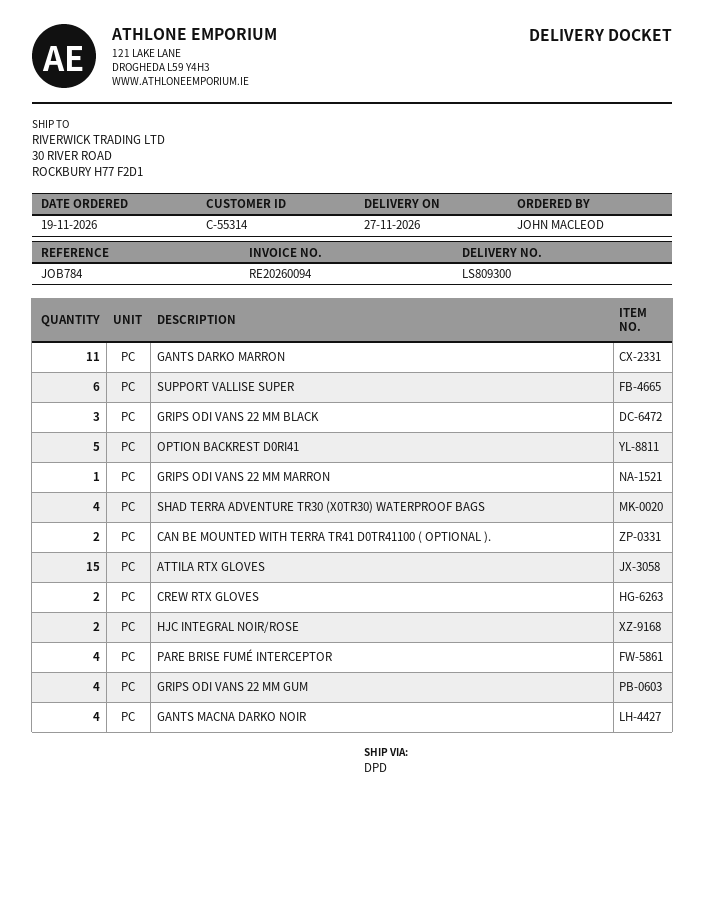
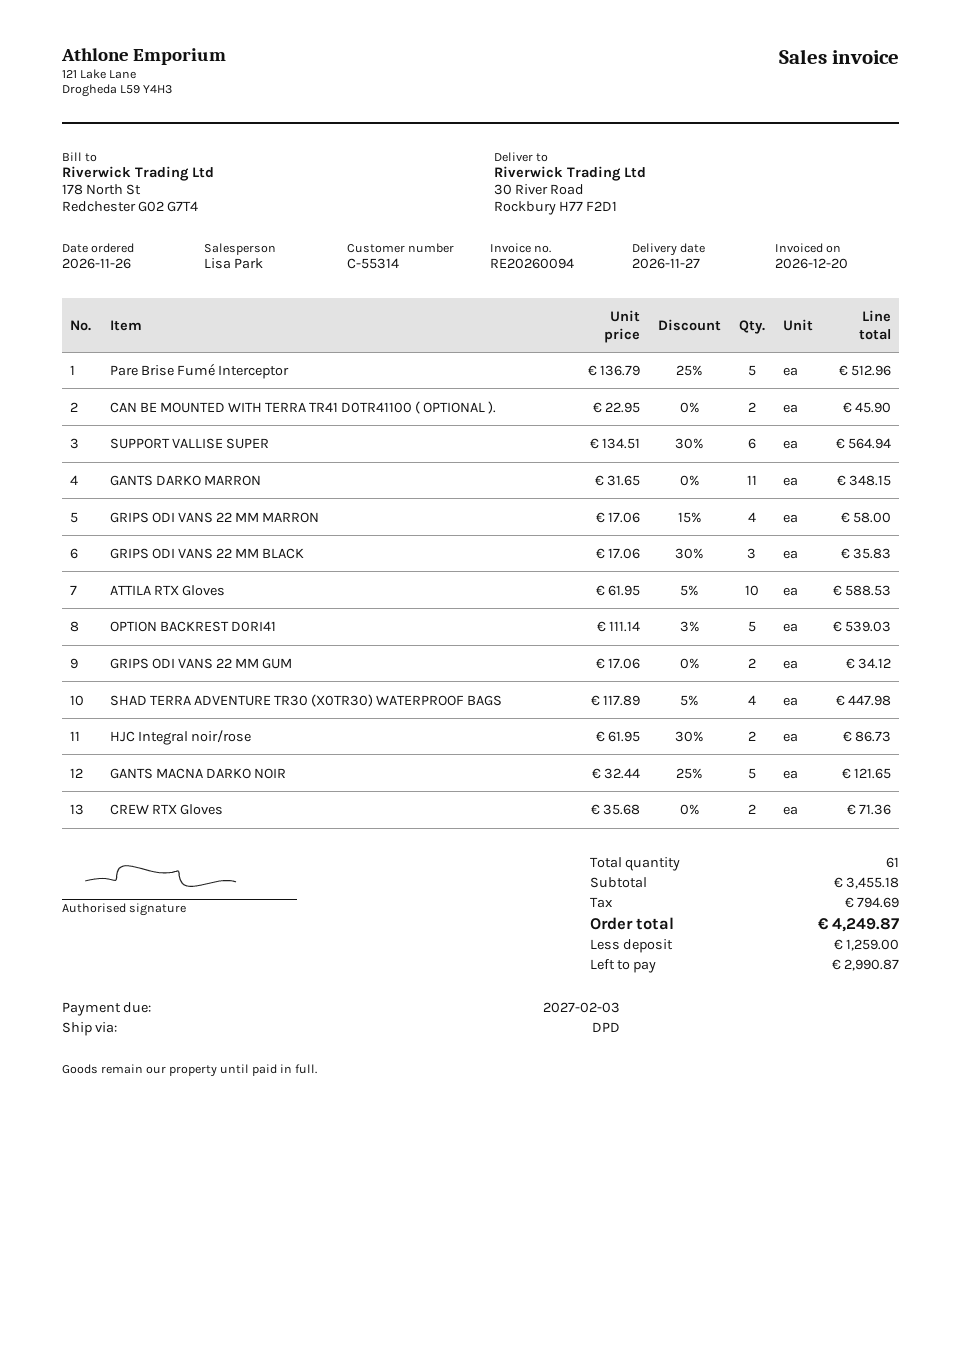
order date: 2026-11-19 -> 2026-11-26
GRIPS ODI VANS 22 MM MARRON: 1 -> 4
ATTILA RTX GLOVES: 15 -> 10
PARE BRISE FUMÉ INTERCEPTOR: 4 -> 5
GRIPS ODI VANS 22 MM GUM: 4 -> 2
GANTS MACNA DARKO NOIR: 4 -> 5

